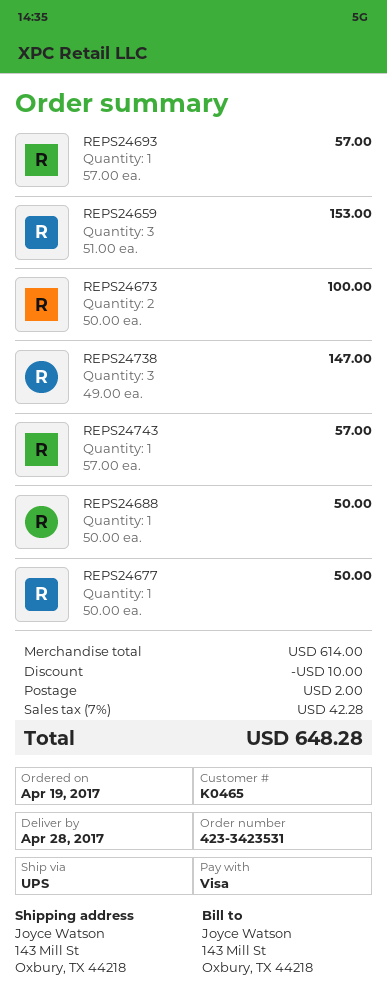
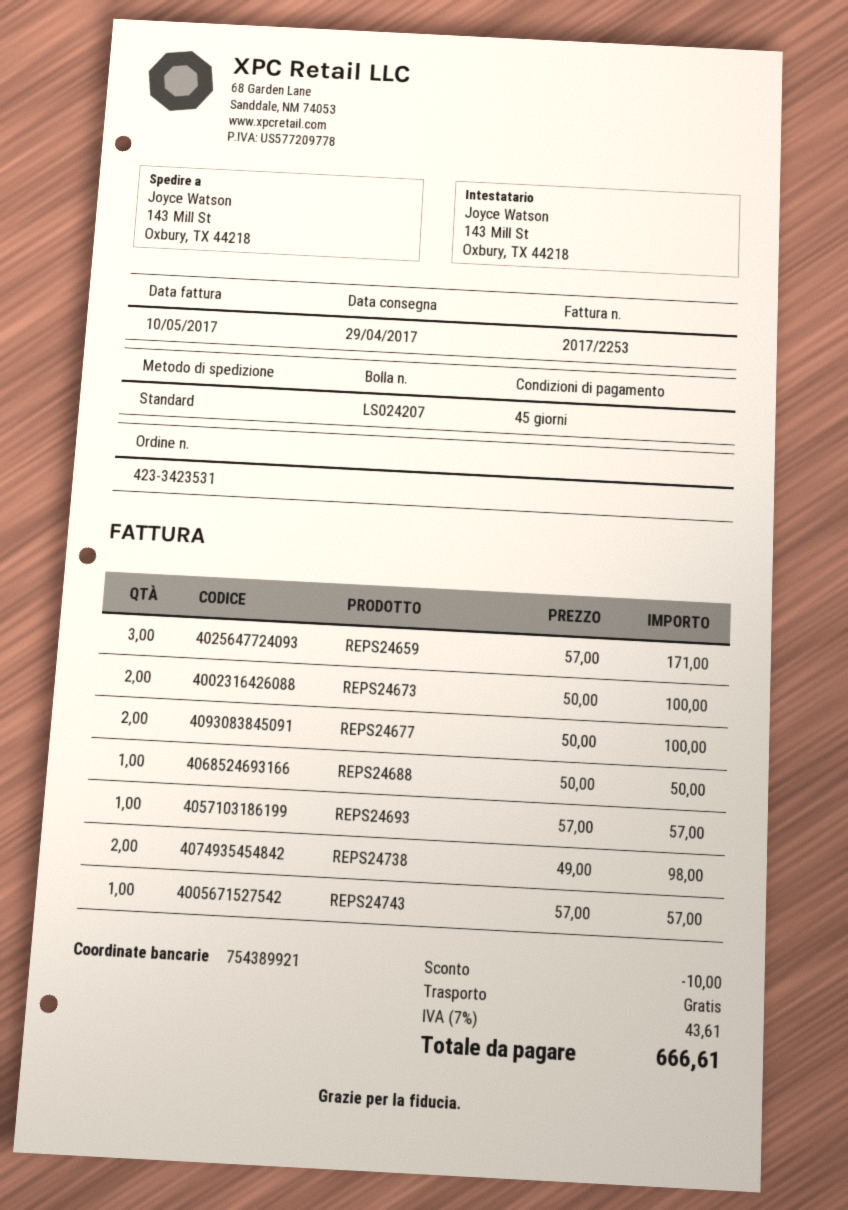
delivery date: 2017-04-28 -> 2017-04-29
shipping method: UPS -> standard
REPS24659: 3 x 51.00 = 153.00 -> 3 x 57.00 = 171.00
REPS24738: 3 x 49.00 = 147.00 -> 2 x 49.00 = 98.00
REPS24677: 1 x 50.00 = 50.00 -> 2 x 50.00 = 100.00
shipping: 2.00 -> 0.00
tax: 7% = 42.28 -> 7% = 43.61
total: 648.28 -> 666.61

